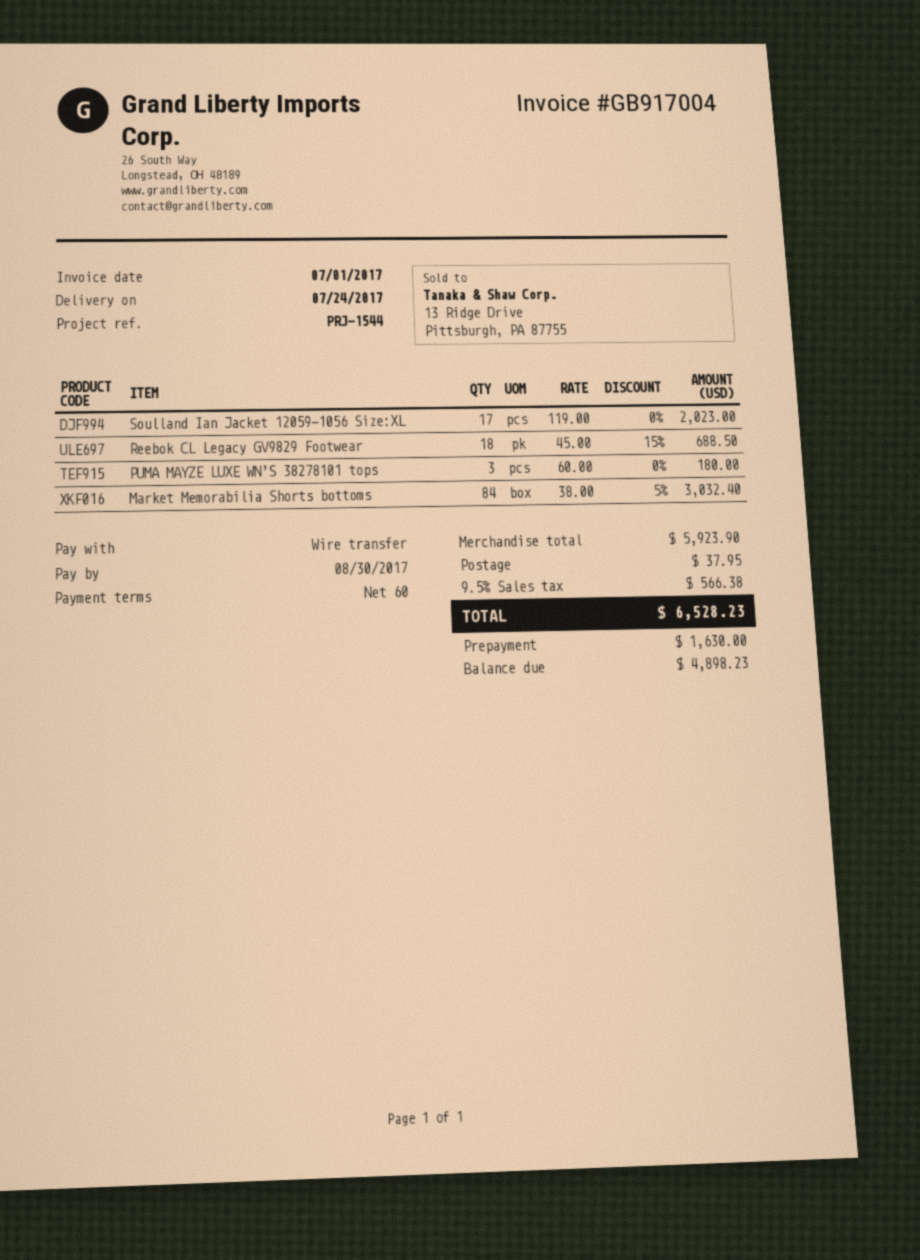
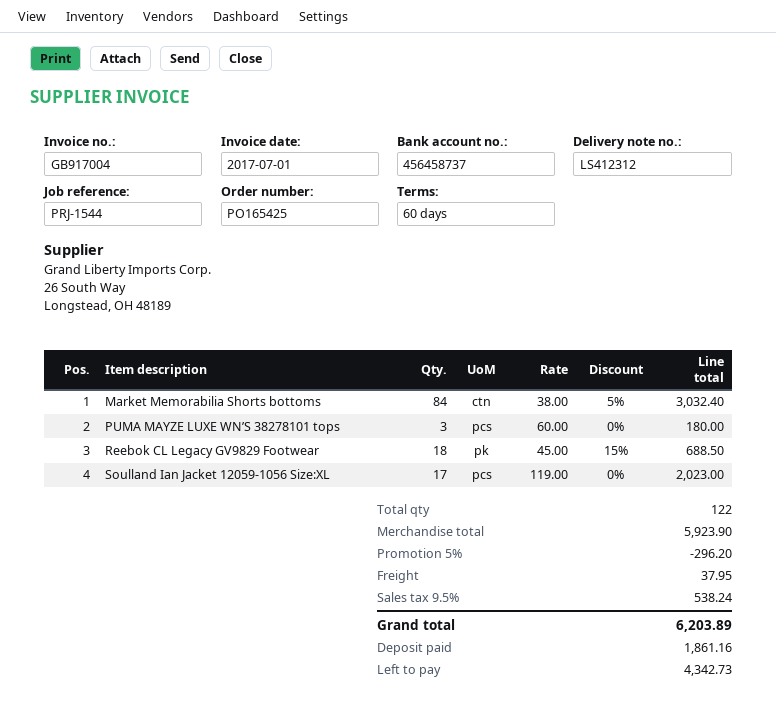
discount: none -> 5% = 296.20
tax: 9.5% = 566.38 -> 9.5% = 538.24
total: 6528.23 -> 6203.89
deposit: 1630.00 -> 1861.16
balance: 4898.23 -> 4342.73

